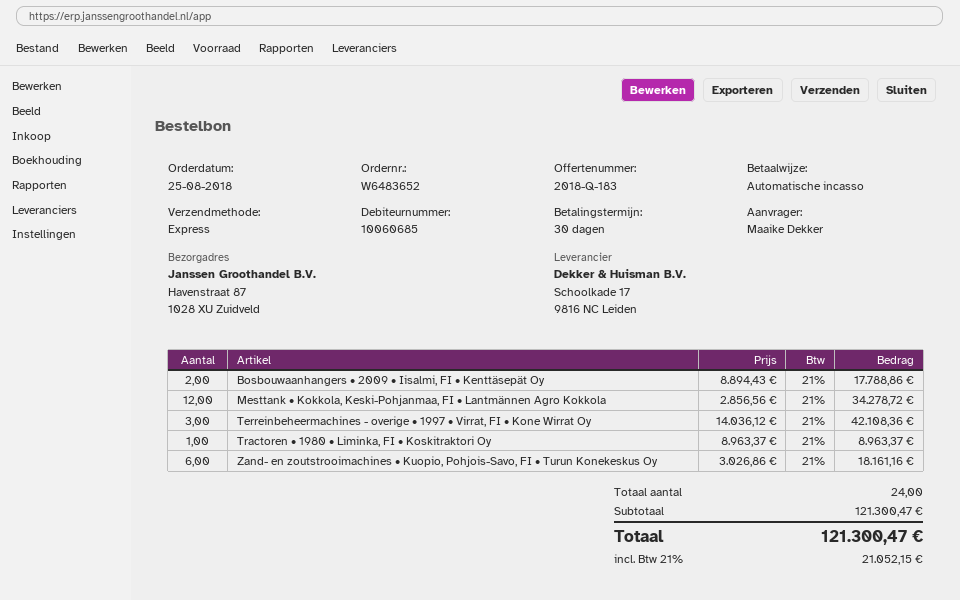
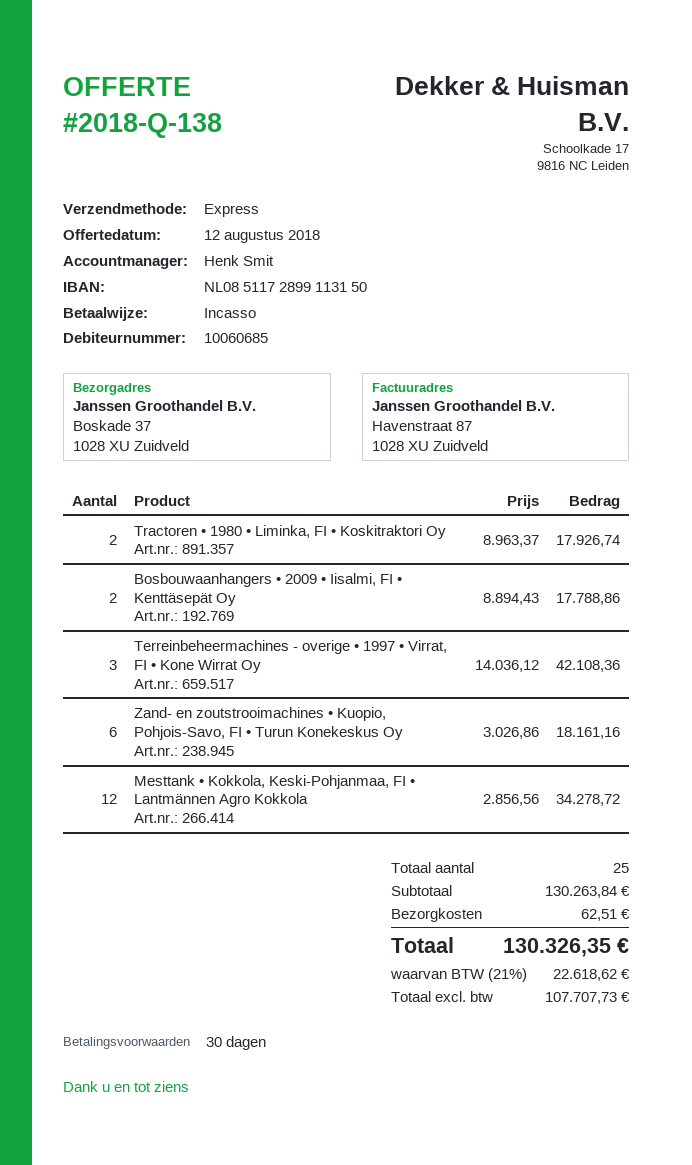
quote number: 2018-Q-183 -> 2018-Q-138
ship to: Havenstraat 87, 1028 XU Zuidveld -> Boskade 37, 1028 XU Zuidveld
Tractoren • 1980 • Liminka, FI • Koskitraktori Oy: 1 x 8963.37 = 8963.37 -> 2 x 8963.37 = 17926.74
total quantity: 24 -> 25
subtotal: 121300.47 -> 130263.84
shipping: none -> 62.51
tax: 21% = 21052.15 -> 21% = 22618.62
total: 121300.47 -> 130326.35

